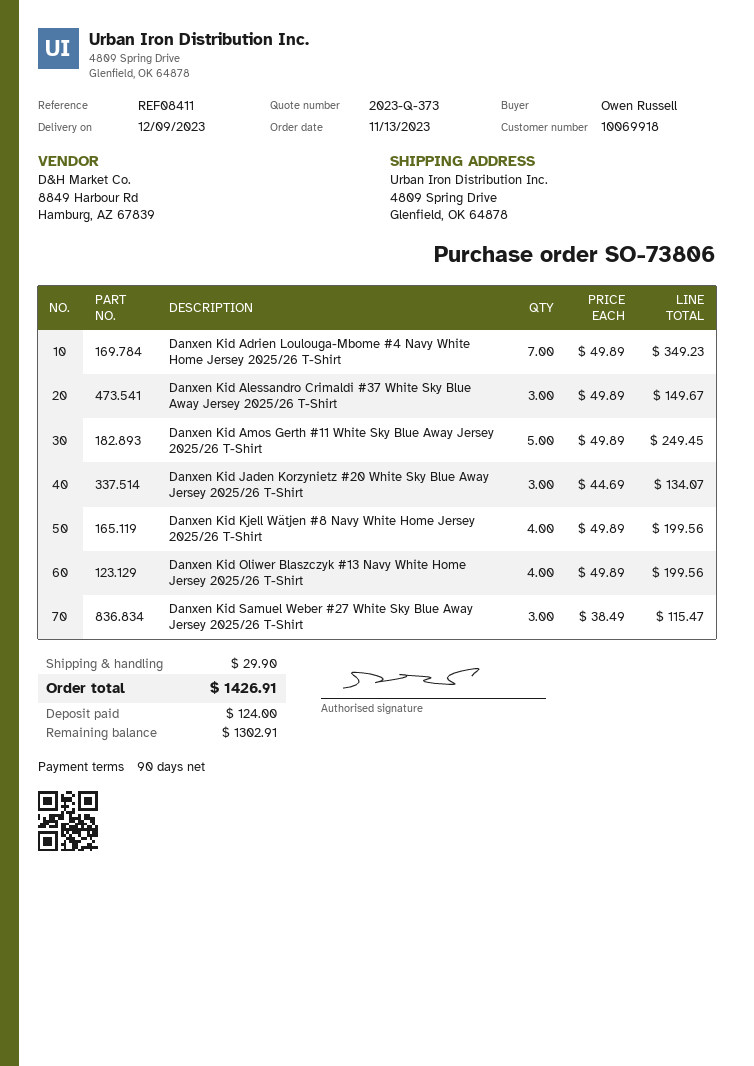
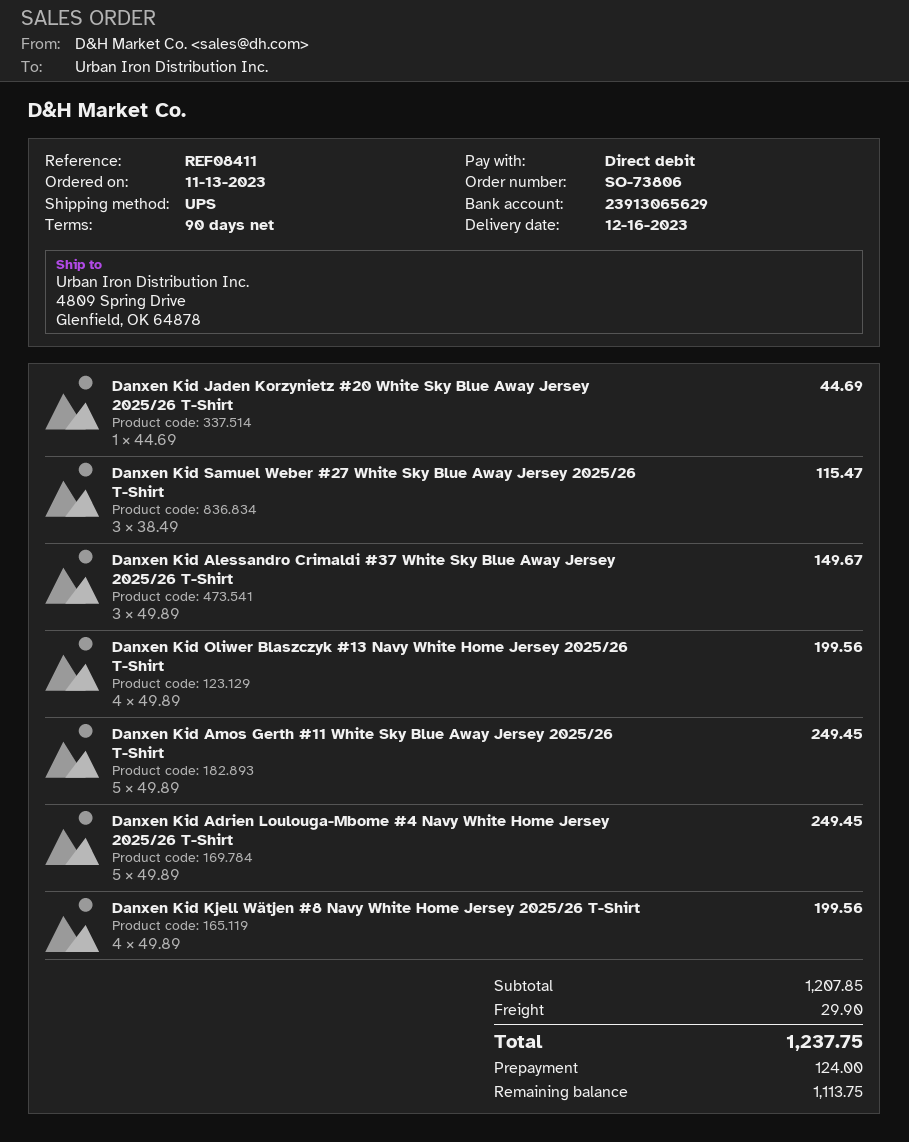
delivery date: 2023-12-09 -> 2023-12-16
Danxen Kid Adrien Loulouga-Mbome #4 Navy White Home Jersey 2025/26 T-Shirt: 7 x 49.89 = 349.23 -> 5 x 49.89 = 249.45
Danxen Kid Jaden Korzynietz #20 White Sky Blue Away Jersey 2025/26 T-Shirt: 3 x 44.69 = 134.07 -> 1 x 44.69 = 44.69
total: 1426.91 -> 1237.75
balance: 1302.91 -> 1113.75

